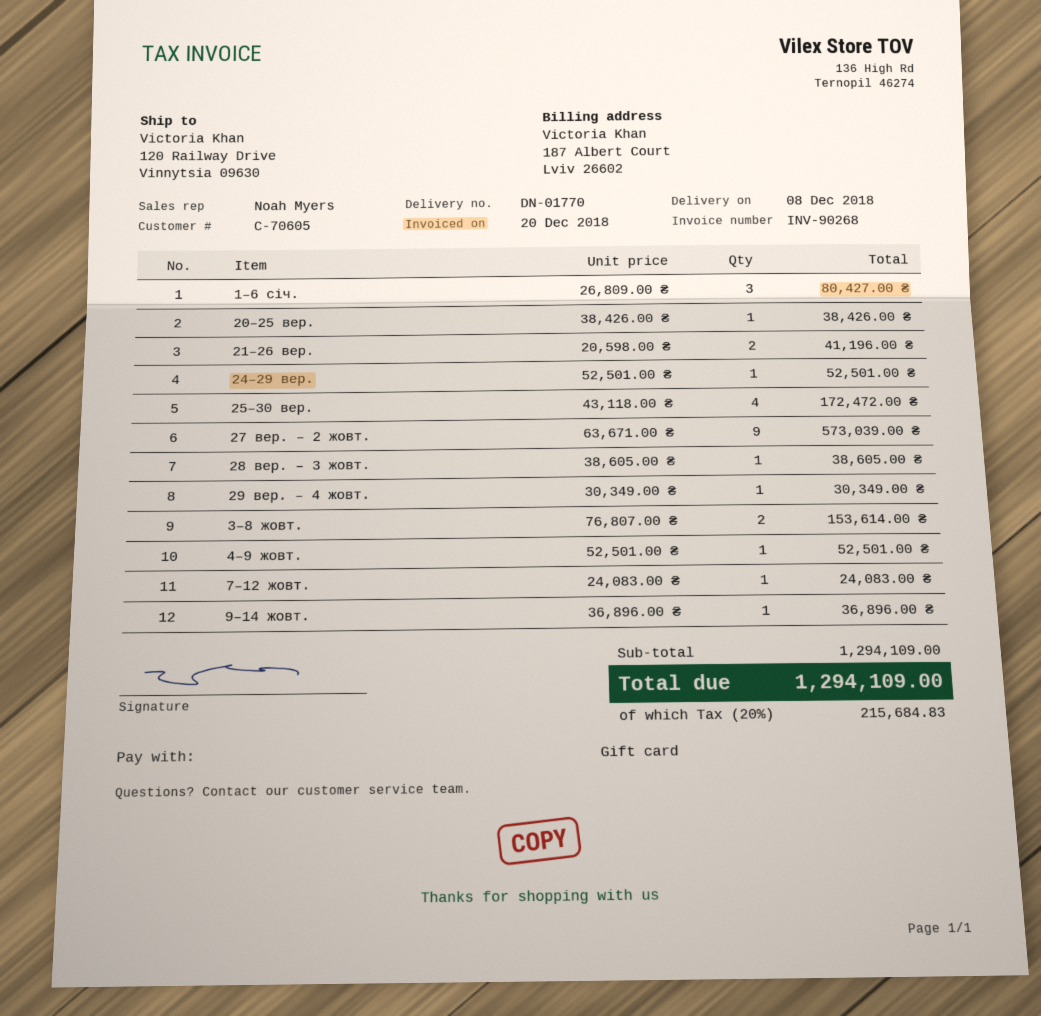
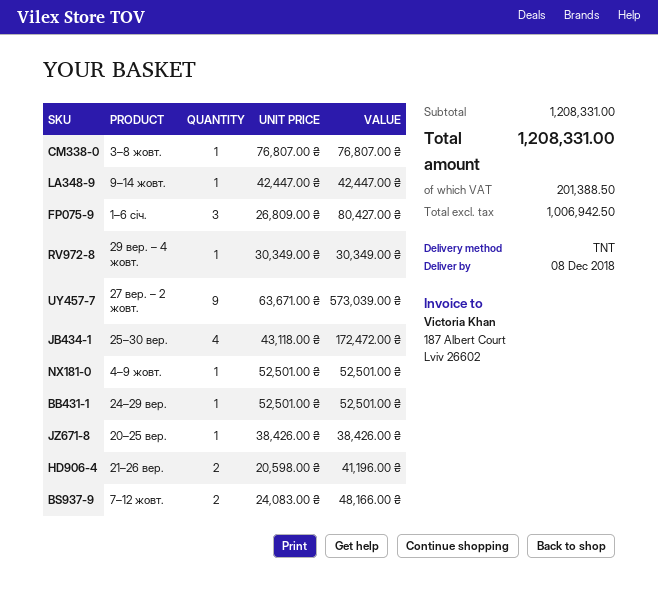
28 вер. – 3 жовт.: 1 x 38605.00 = 38605.00 -> none
3–8 жовт.: 2 x 76807.00 = 153614.00 -> 1 x 76807.00 = 76807.00
7–12 жовт.: 1 x 24083.00 = 24083.00 -> 2 x 24083.00 = 48166.00
9–14 жовт.: 1 x 36896.00 = 36896.00 -> 1 x 42447.00 = 42447.00
subtotal: 1294109.00 -> 1208331.00
tax: 215684.83 -> 201388.50
total: 1294109.00 -> 1208331.00

